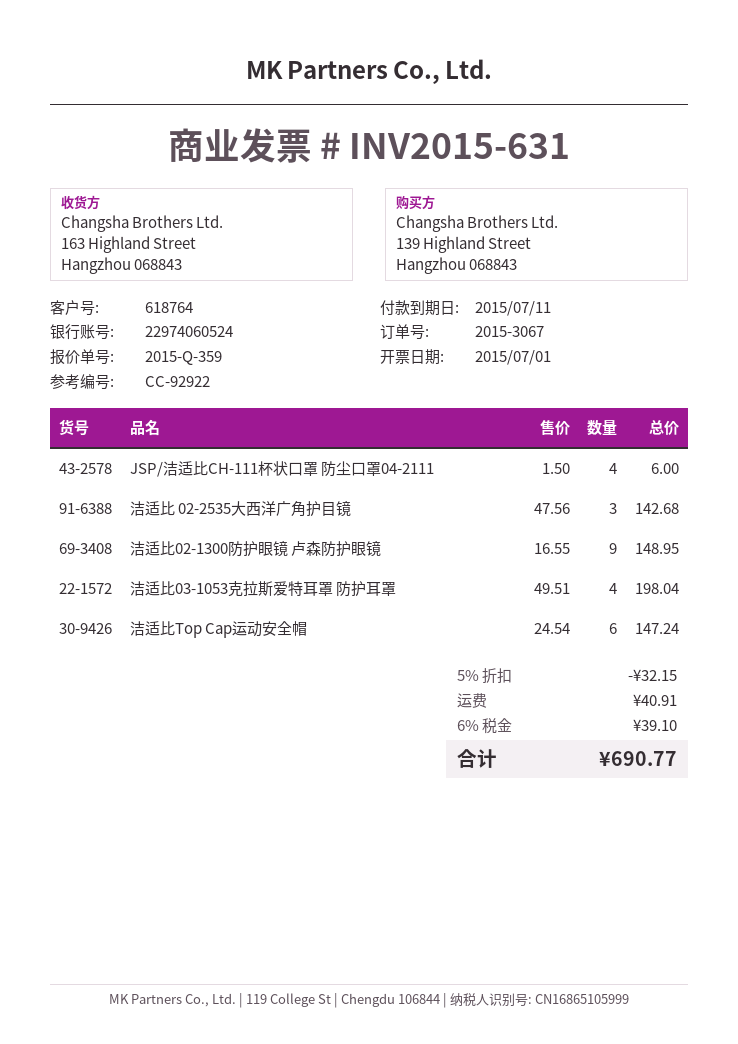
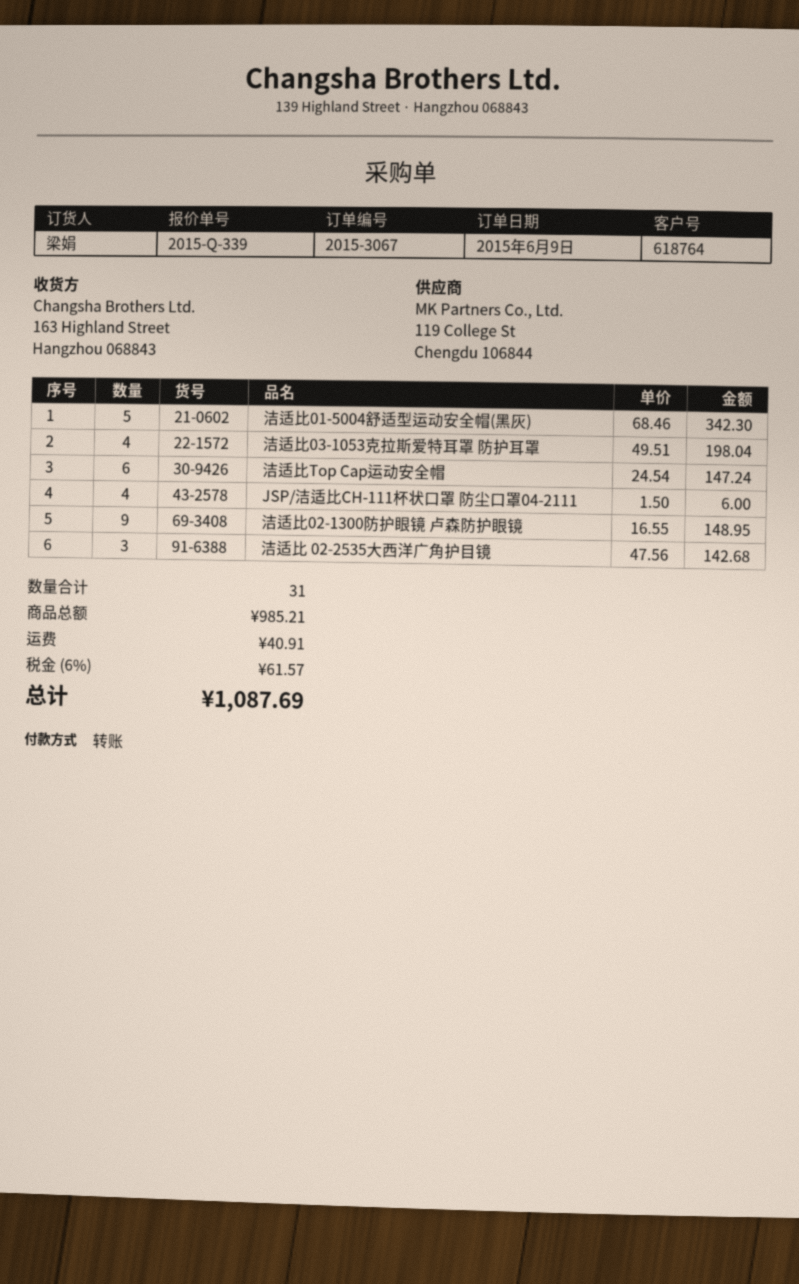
quote number: 2015-Q-359 -> 2015-Q-339
洁适比01-5004舒适型运动安全帽(黑灰): none -> 5 x 68.46 = 342.30
discount: 5% = 32.15 -> none
tax: 6% = 39.10 -> 6% = 61.57
total: 690.77 -> 1087.69

